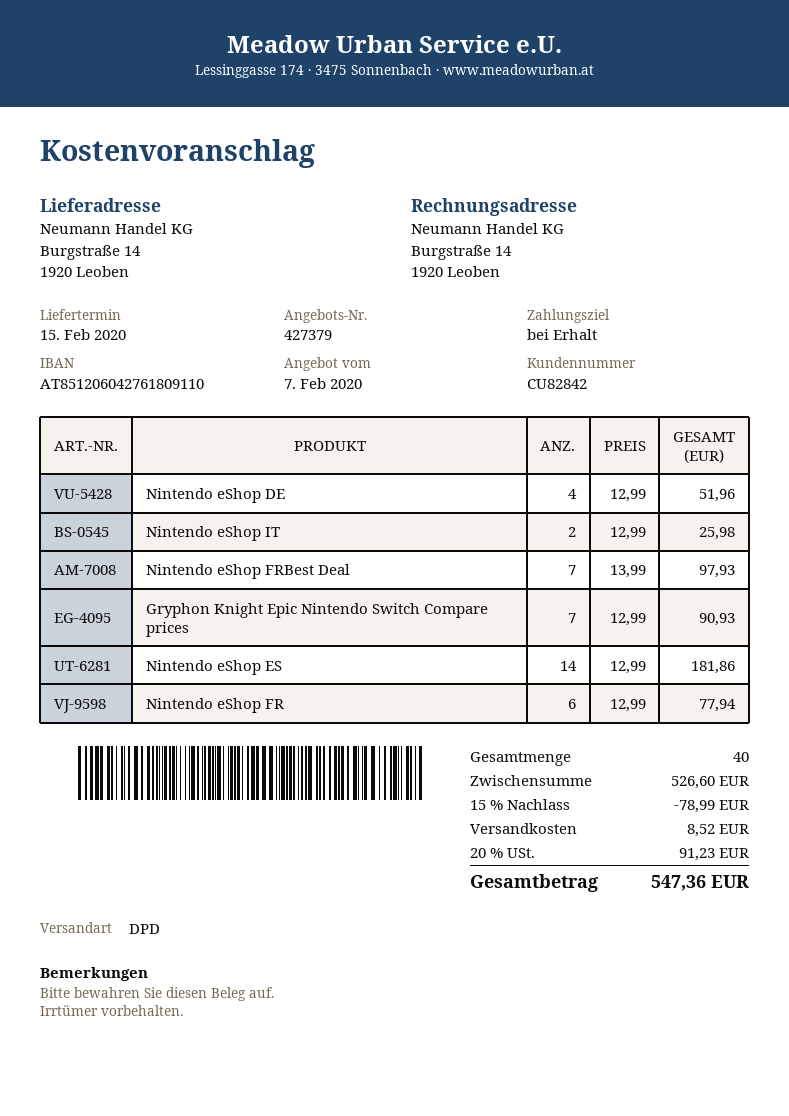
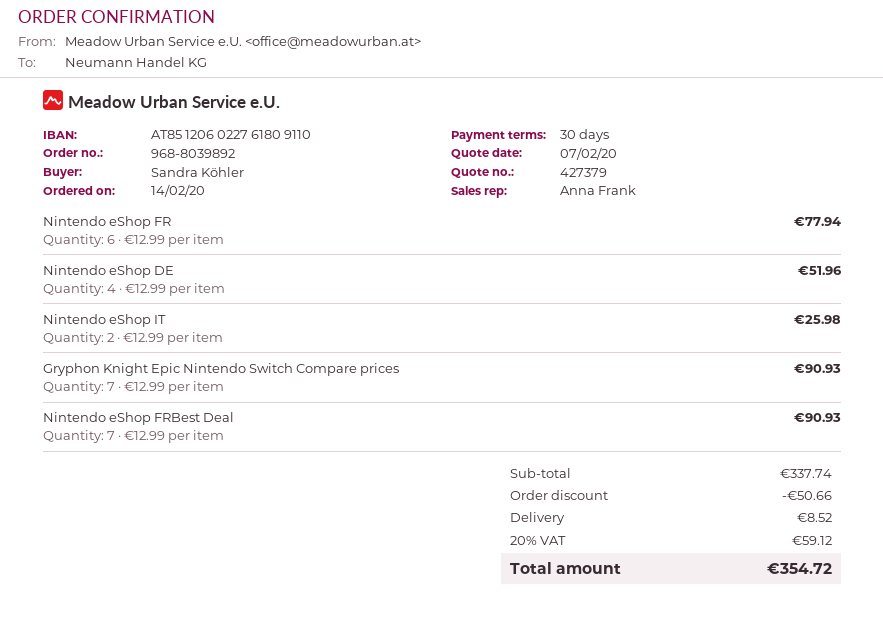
payment terms: on receipt -> 30 days
bank account: AT851206042761809110 -> AT851206022761809110
Nintendo eShop FRBest Deal: 7 x 13.99 = 97.93 -> 7 x 12.99 = 90.93
Nintendo eShop ES: 14 x 12.99 = 181.86 -> none
subtotal: 526.60 -> 337.74
discount: 78.99 -> 50.66
tax: 20% = 91.23 -> 20% = 59.12
total: 547.36 -> 354.72

